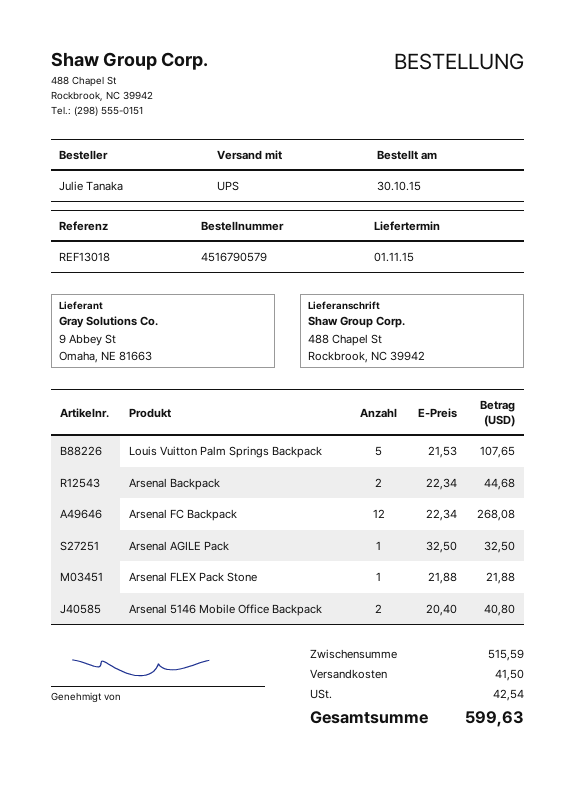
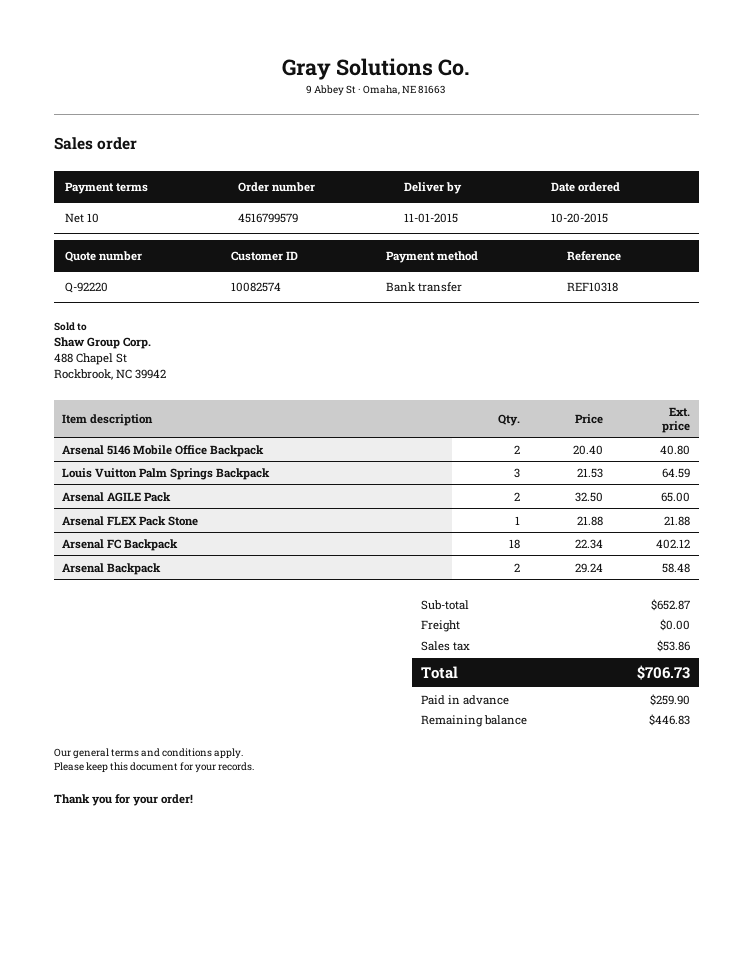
order number: 4516790579 -> 4516799579
order date: 2015-10-30 -> 2015-10-20
reference: REF13018 -> REF10318
Louis Vuitton Palm Springs Backpack: 5 x 21.53 = 107.65 -> 3 x 21.53 = 64.59
Arsenal Backpack: 2 x 22.34 = 44.68 -> 2 x 29.24 = 58.48
Arsenal FC Backpack: 12 x 22.34 = 268.08 -> 18 x 22.34 = 402.12
Arsenal AGILE Pack: 1 x 32.50 = 32.50 -> 2 x 32.50 = 65.00
subtotal: 515.59 -> 652.87
shipping: 41.50 -> 0.00
tax: 42.54 -> 53.86
total: 599.63 -> 706.73

